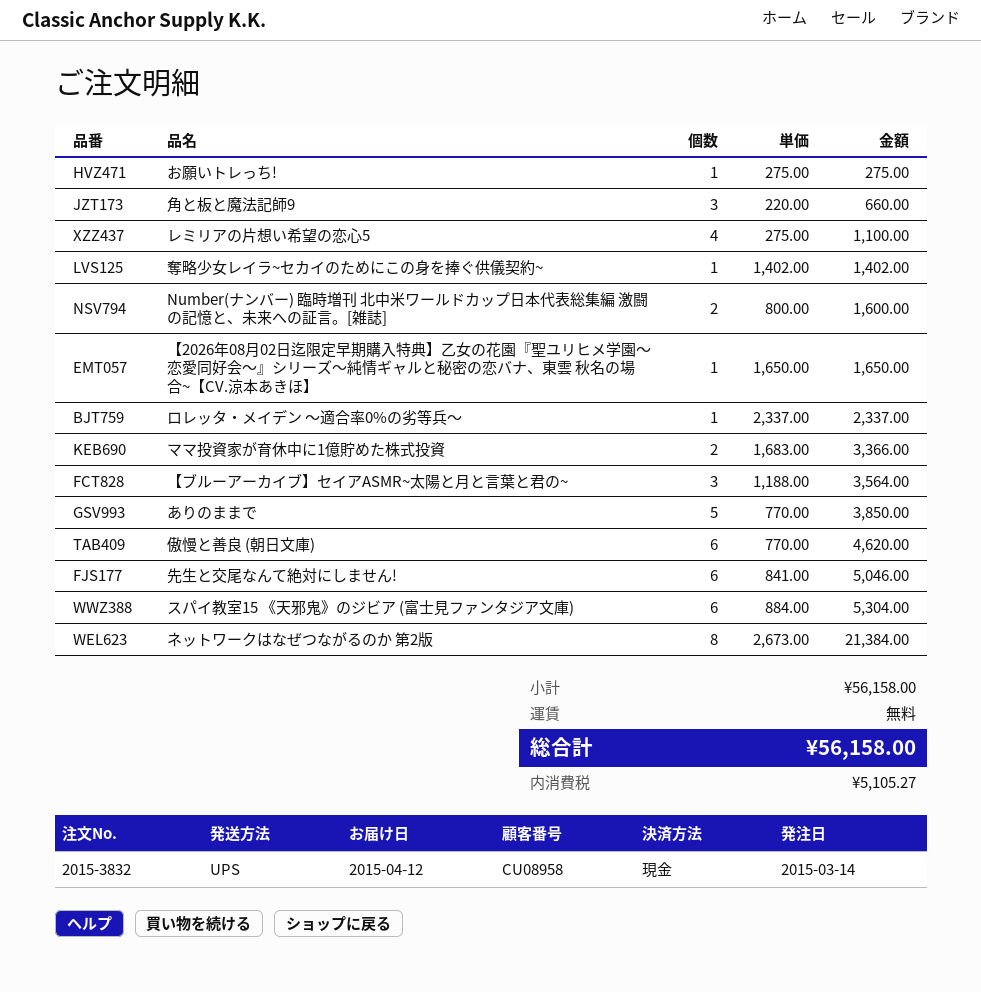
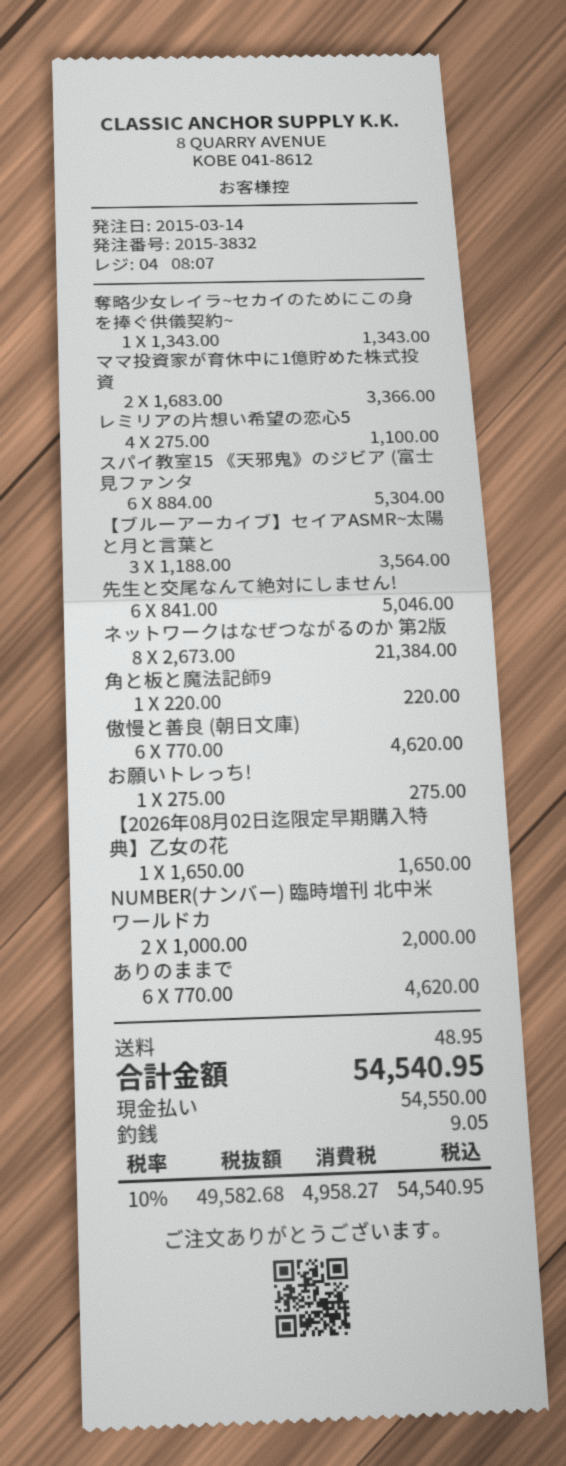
角と板と魔法記師9: 3 x 220.00 = 660.00 -> 1 x 220.00 = 220.00
奪略少女レイラ~セカイのためにこの身を捧ぐ供儀契約~: 1 x 1402.00 = 1402.00 -> 1 x 1343.00 = 1343.00
Number(ナンバー) 臨時増刊 北中米ワールドカップ日本代表総集編 激闘の記憶と、未来への証言。[雑誌]: 2 x 800.00 = 1600.00 -> 2 x 1000.00 = 2000.00
ロレッタ・メイデン 〜適合率0%の劣等兵〜: 1 x 2337.00 = 2337.00 -> none
ありのままで: 5 x 770.00 = 3850.00 -> 6 x 770.00 = 4620.00
shipping: 0.00 -> 48.95
tax: 5105.27 -> 4958.27
total: 56158.00 -> 54540.95

